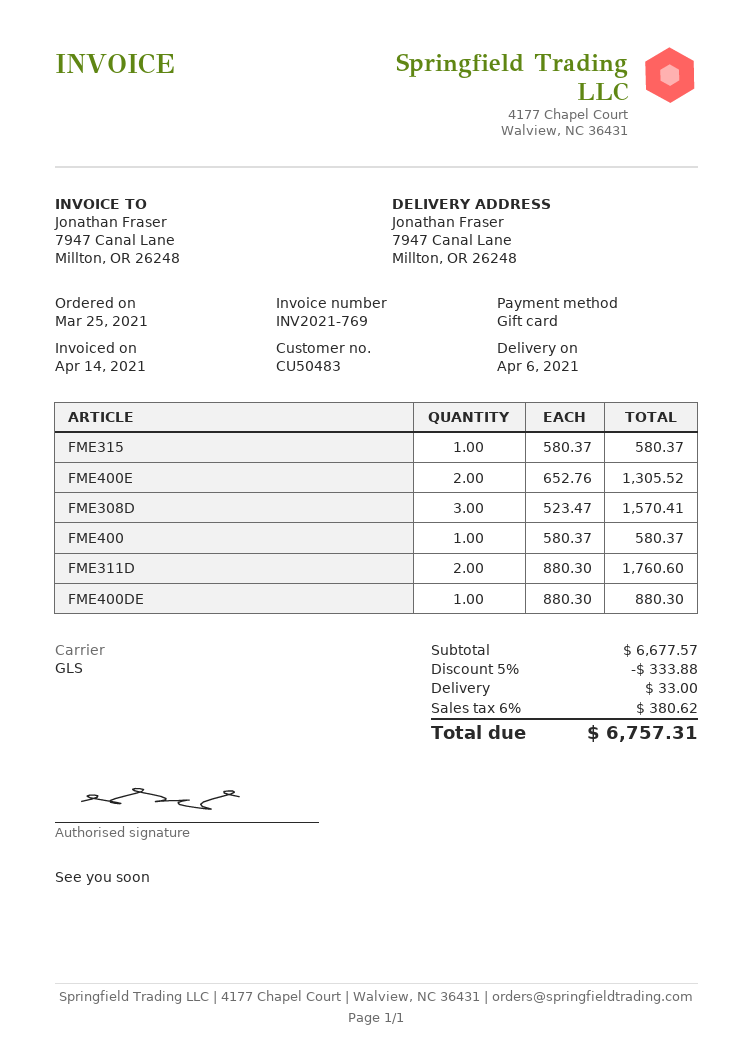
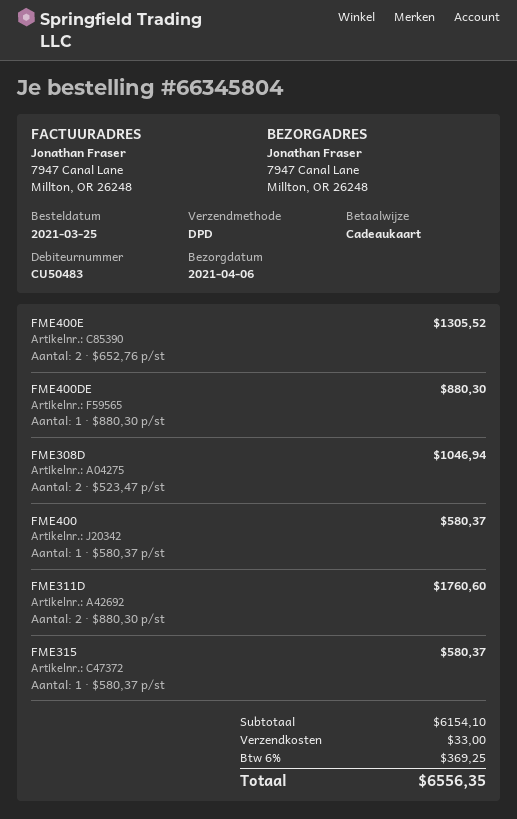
shipping method: GLS -> DPD
FME308D: 3 x 523.47 = 1570.41 -> 2 x 523.47 = 1046.94
subtotal: 6677.57 -> 6154.10
discount: 5% = 333.88 -> none
tax: 6% = 380.62 -> 6% = 369.25
total: 6757.31 -> 6556.35

